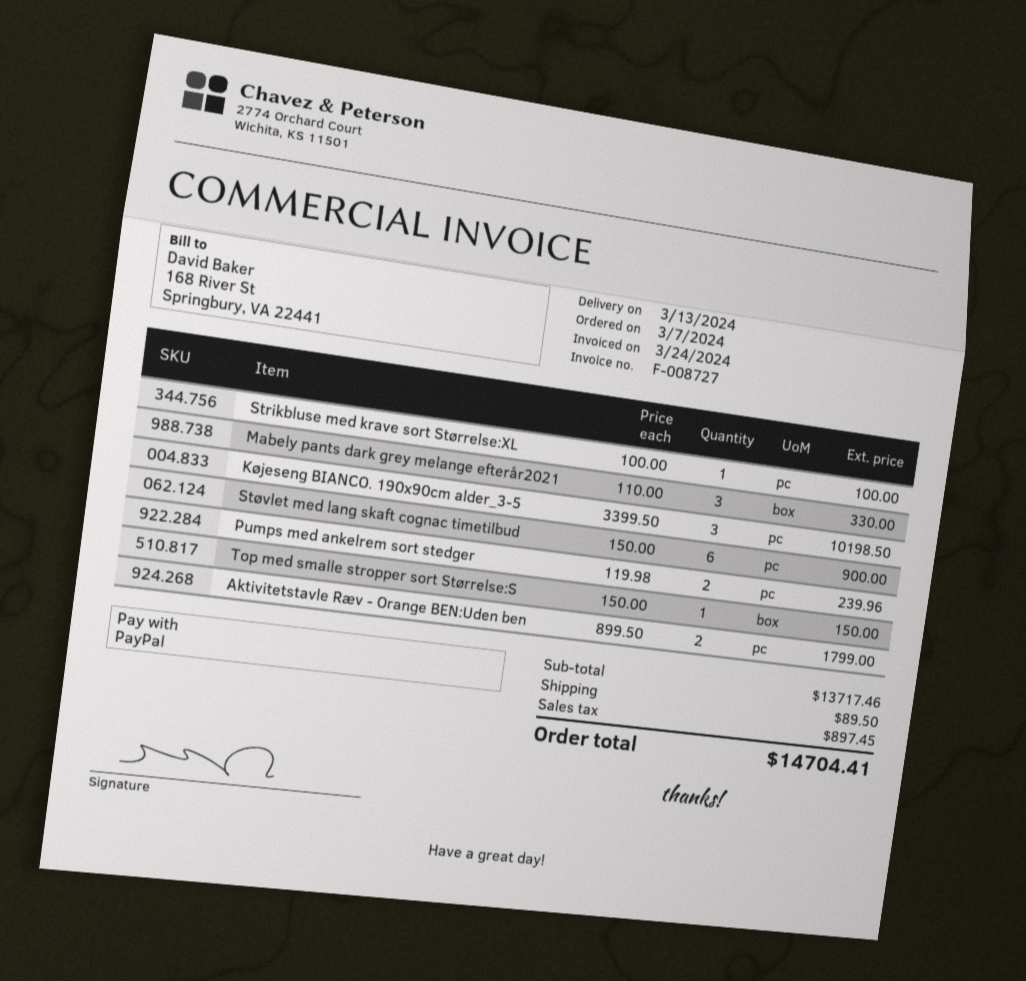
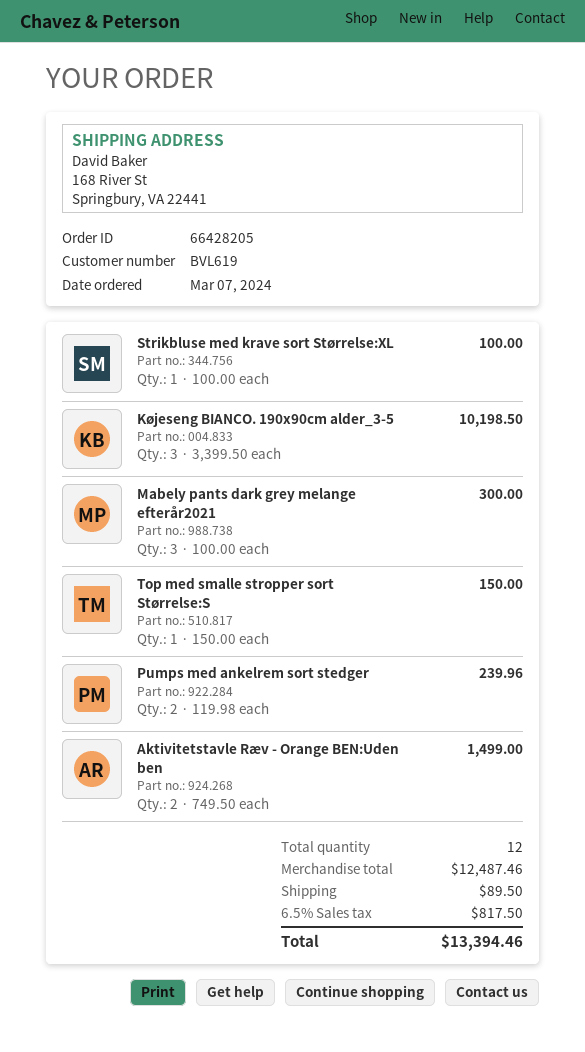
Mabely pants dark grey melange efterår2021: 3 x 110.00 = 330.00 -> 3 x 100.00 = 300.00
Støvlet med lang skaft cognac timetilbud: 6 x 150.00 = 900.00 -> none
Aktivitetstavle Ræv - Orange BEN:Uden ben: 2 x 899.50 = 1799.00 -> 2 x 749.50 = 1499.00
subtotal: 13717.46 -> 12487.46
tax: 897.45 -> 817.50
total: 14704.41 -> 13394.46

